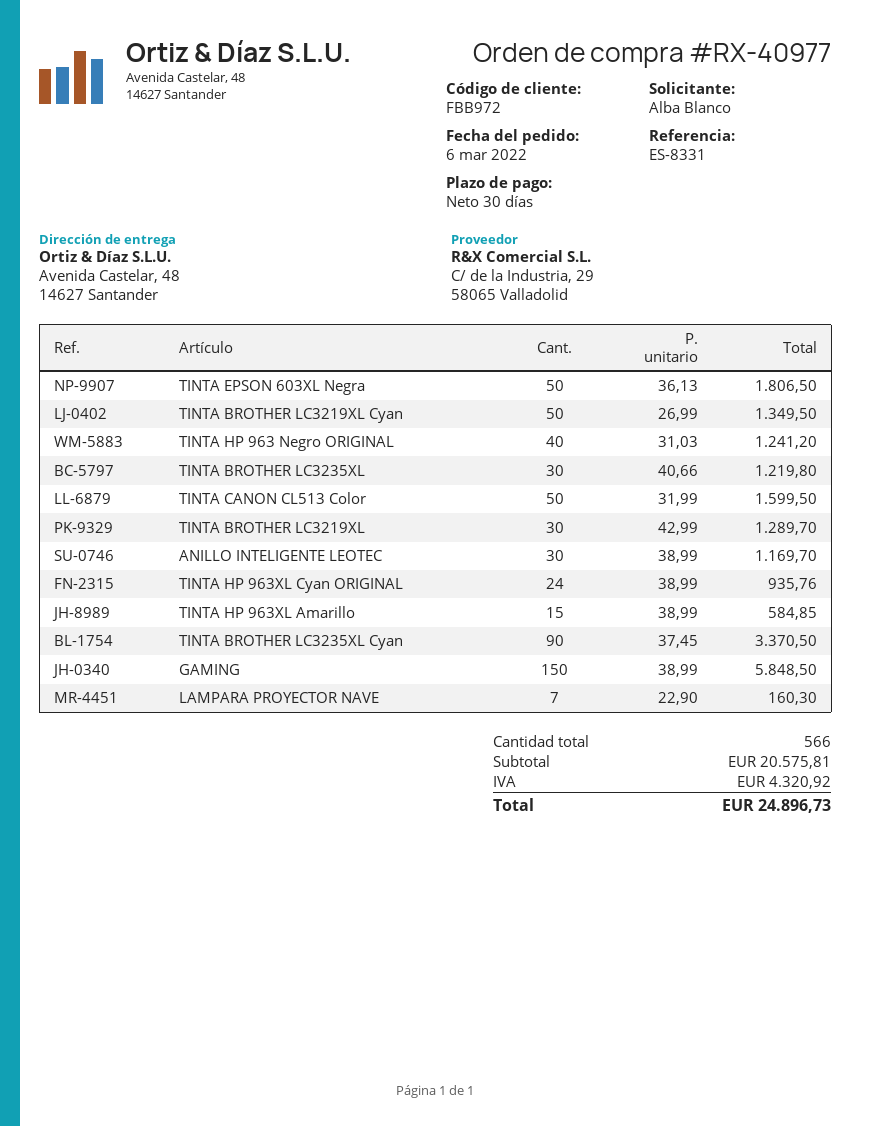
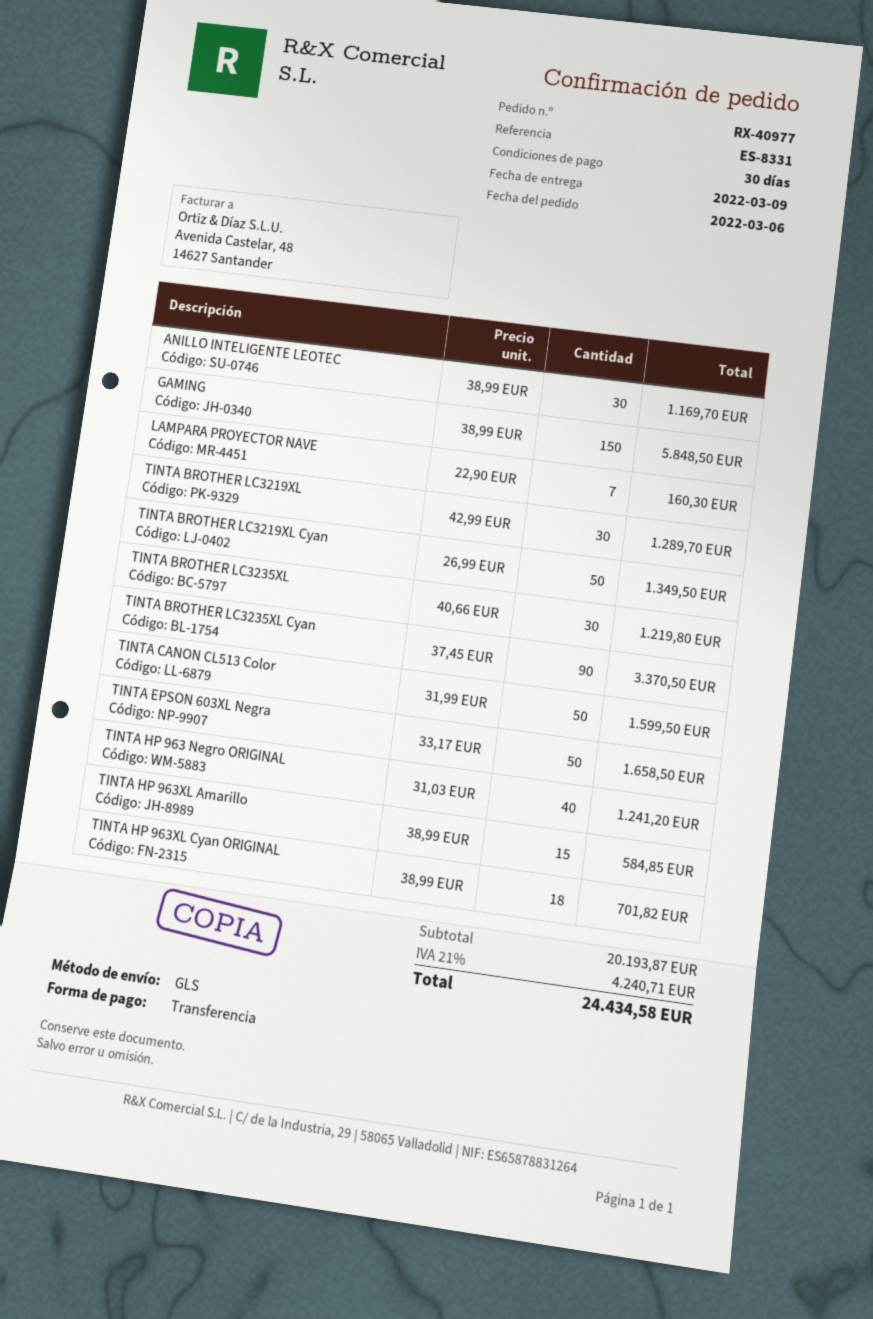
TINTA EPSON 603XL Negra: 50 x 36.13 = 1806.50 -> 50 x 33.17 = 1658.50
TINTA HP 963XL Cyan ORIGINAL: 24 x 38.99 = 935.76 -> 18 x 38.99 = 701.82
subtotal: 20575.81 -> 20193.87
tax: 4320.92 -> 4240.71
total: 24896.73 -> 24434.58

